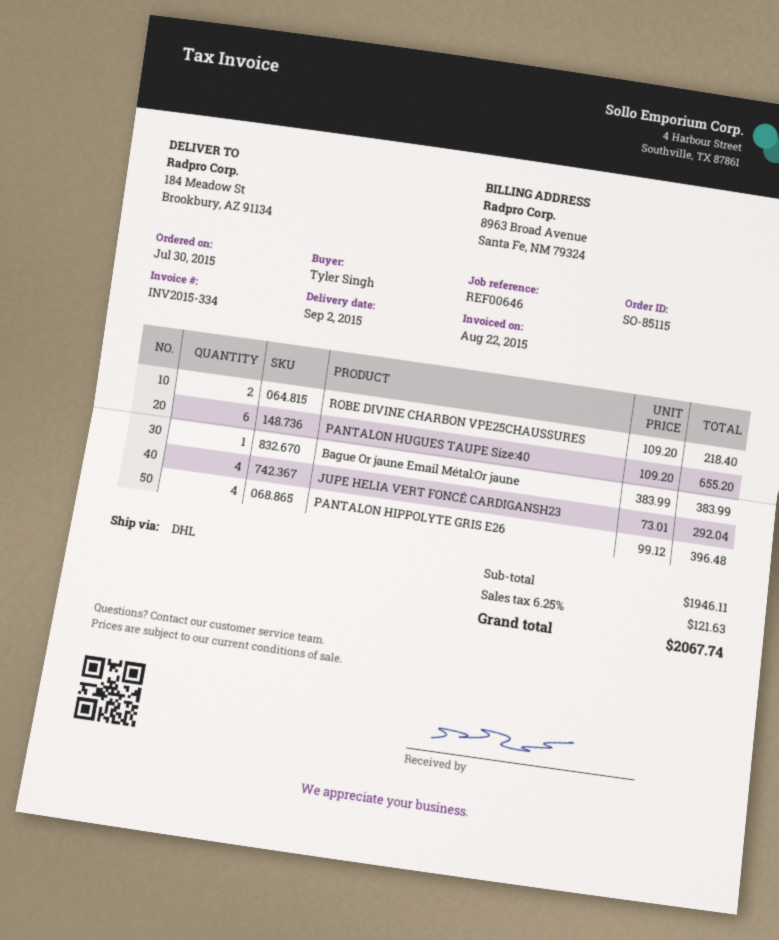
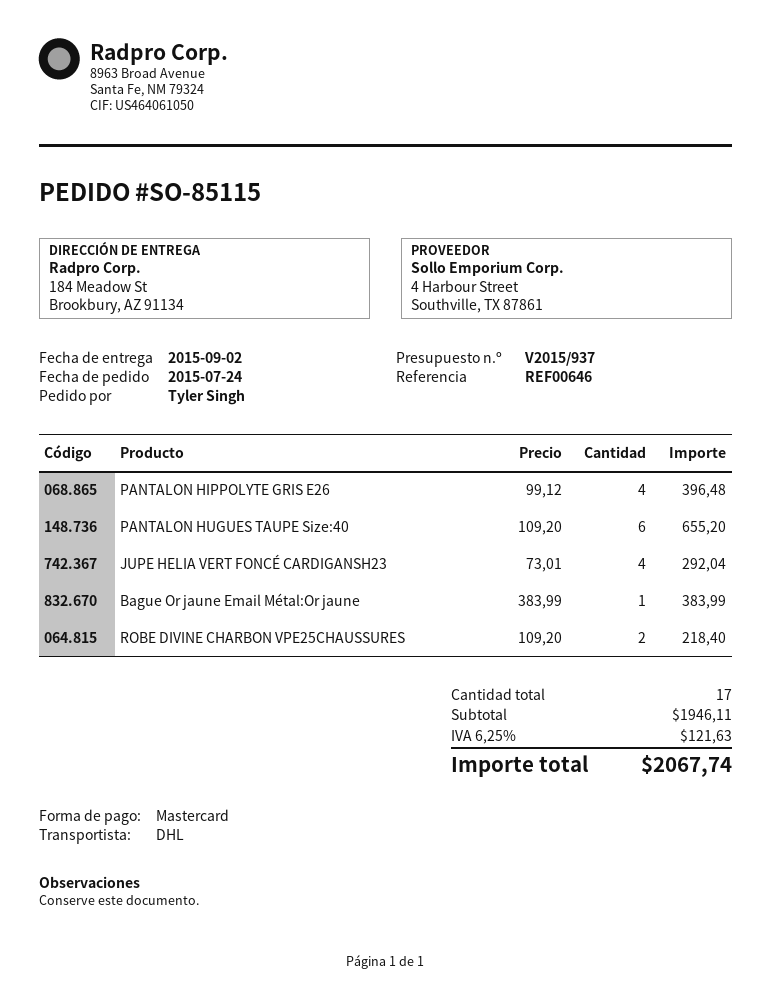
order date: 2015-07-30 -> 2015-07-24

